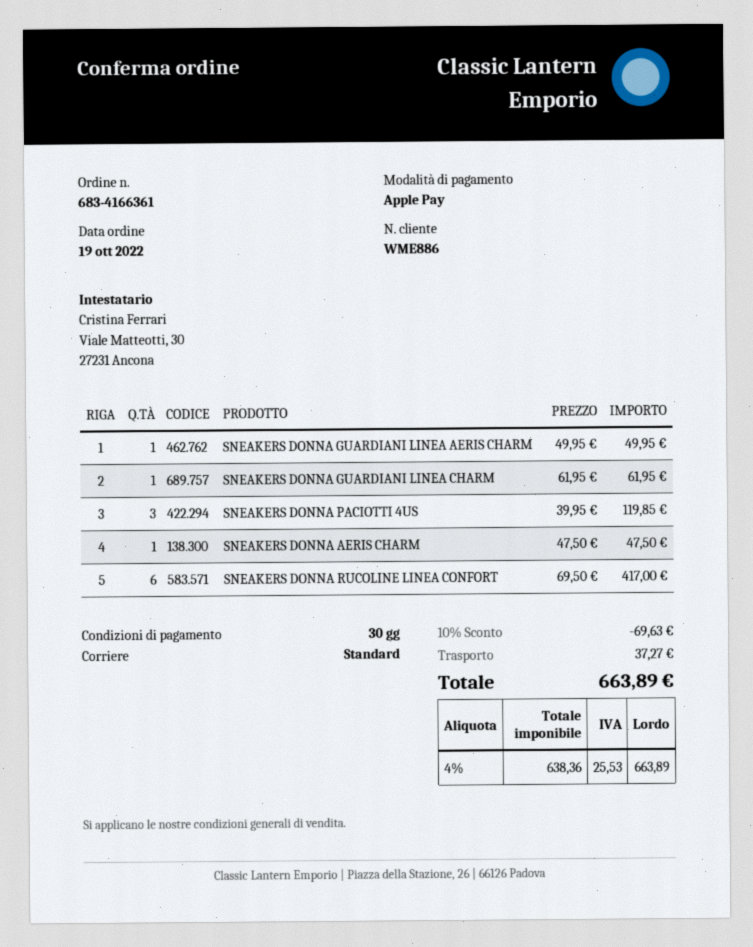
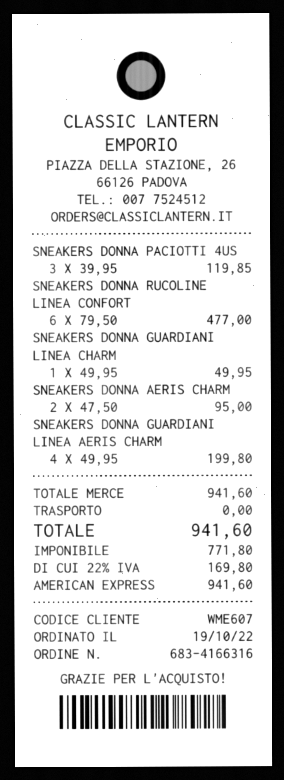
order number: 683-4166361 -> 683-4166316
customer number: WME886 -> WME607
payment method: Apple Pay -> American Express
SNEAKERS DONNA GUARDIANI LINEA AERIS CHARM: 1 x 49.95 = 49.95 -> 4 x 49.95 = 199.80
SNEAKERS DONNA GUARDIANI LINEA CHARM: 1 x 61.95 = 61.95 -> 1 x 49.95 = 49.95
SNEAKERS DONNA AERIS CHARM: 1 x 47.50 = 47.50 -> 2 x 47.50 = 95.00
SNEAKERS DONNA RUCOLINE LINEA CONFORT: 6 x 69.50 = 417.00 -> 6 x 79.50 = 477.00
discount: 10% = 69.63 -> none
shipping: 37.27 -> 0.00
net: 638.36 -> 771.80
tax: 4% = 25.53 -> 22% = 169.80
total: 663.89 -> 941.60

